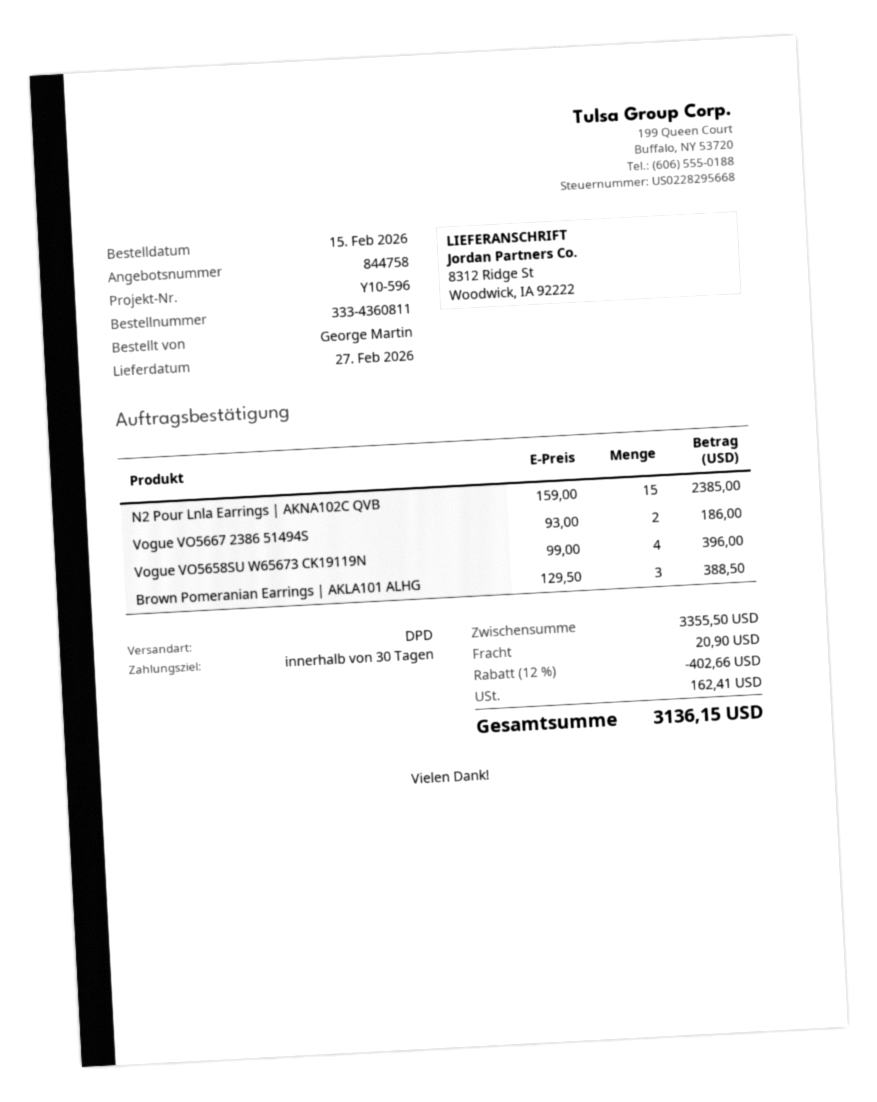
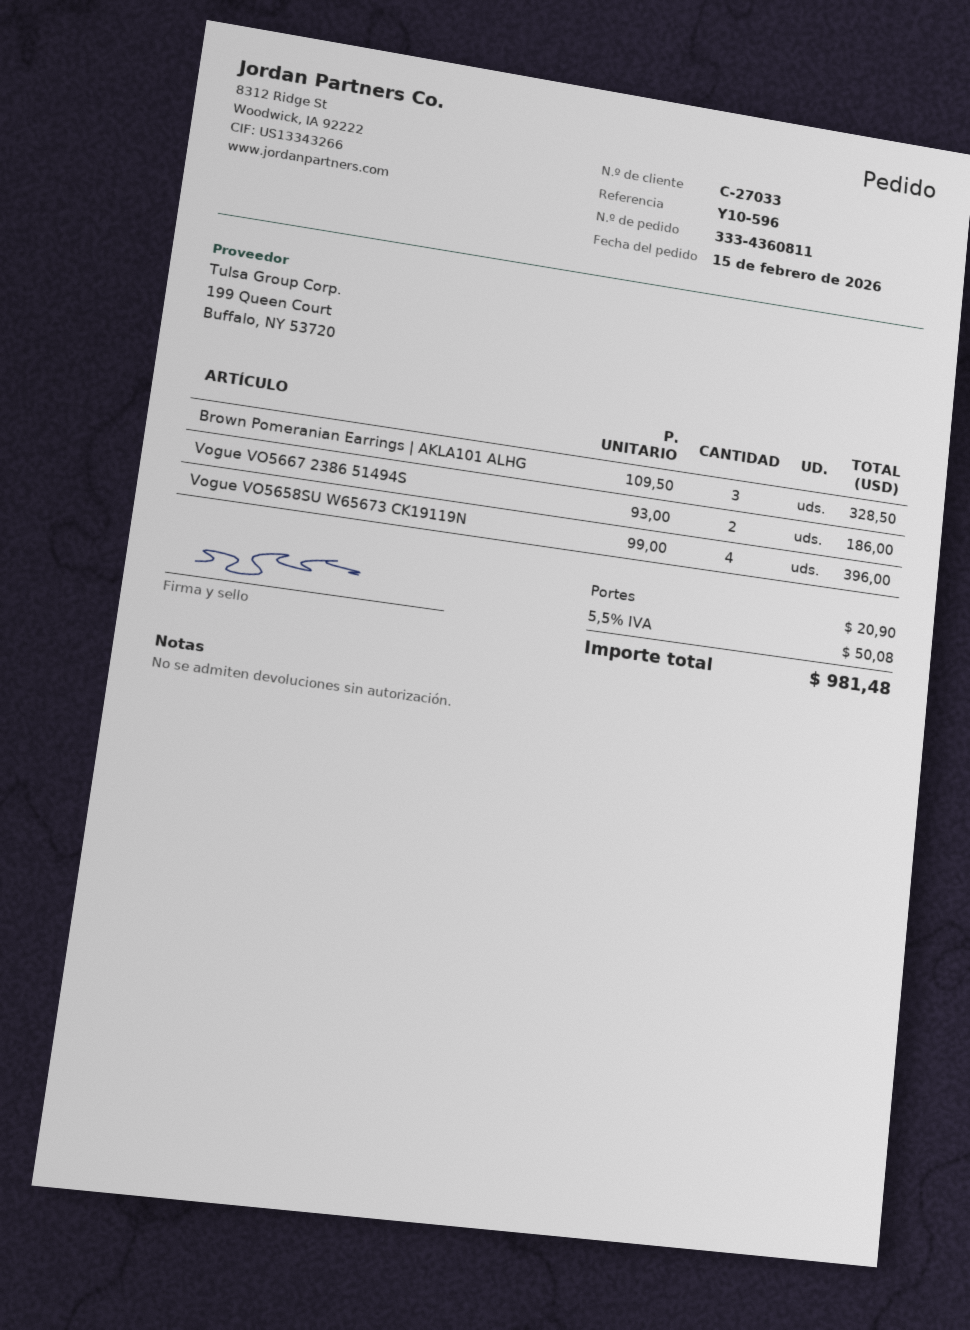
N2 Pour Lnla Earrings | AKNA102C QVB: 15 x 159.00 = 2385.00 -> none
Brown Pomeranian Earrings | AKLA101 ALHG: 3 x 129.50 = 388.50 -> 3 x 109.50 = 328.50
discount: 12% = 402.66 -> none
tax: 162.41 -> 50.08
total: 3136.15 -> 981.48

